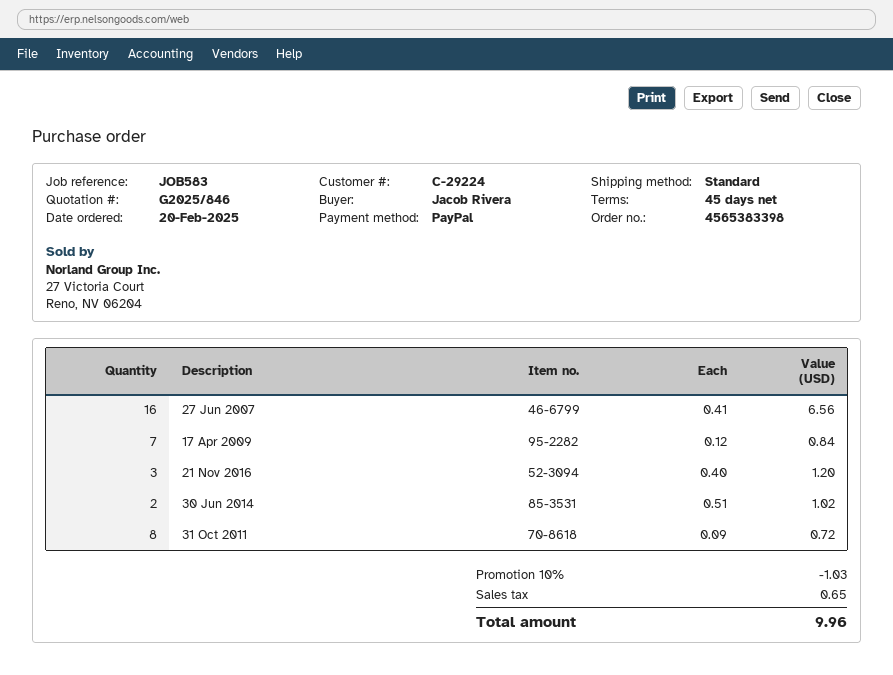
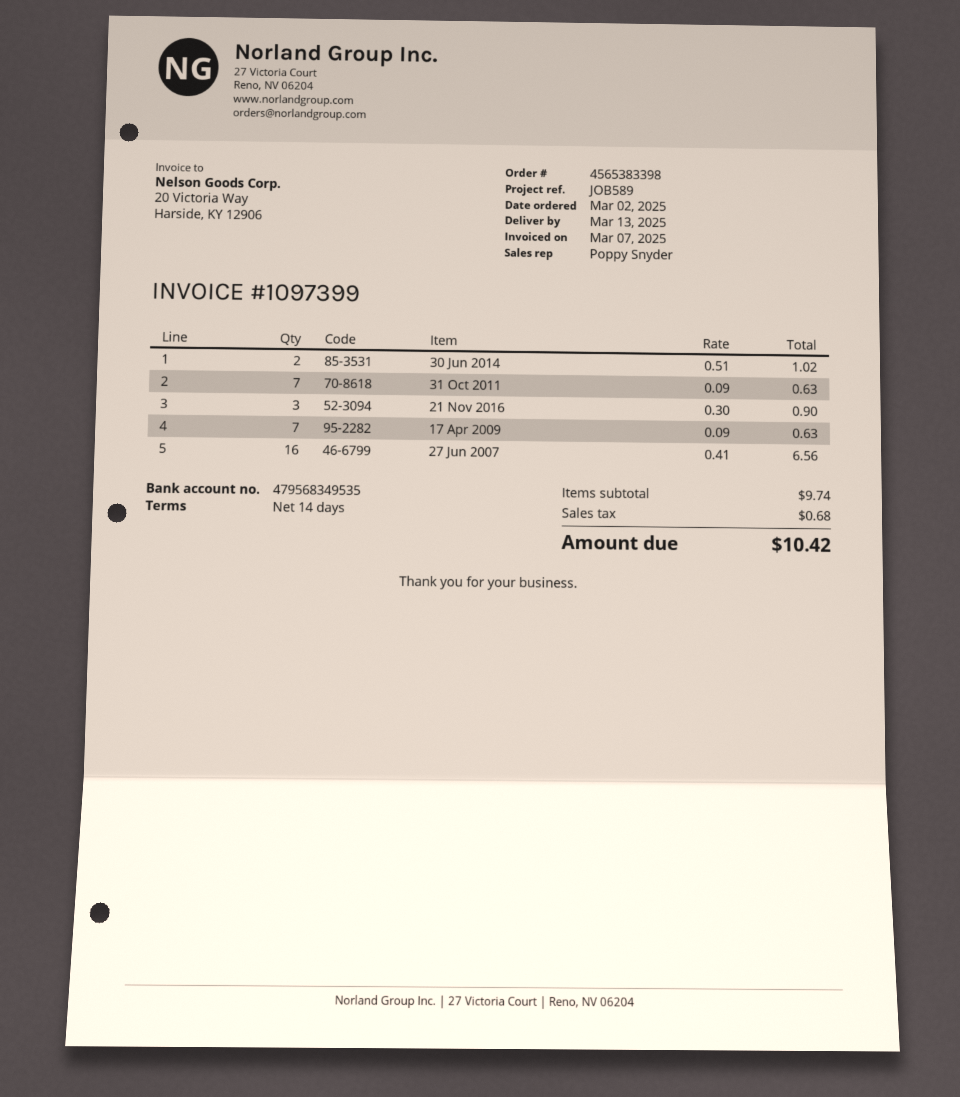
order date: 2025-02-20 -> 2025-03-02
payment terms: 45 days -> 14 days
reference: JOB583 -> JOB589
17 Apr 2009: 7 x 0.12 = 0.84 -> 7 x 0.09 = 0.63
21 Nov 2016: 3 x 0.40 = 1.20 -> 3 x 0.30 = 0.90
31 Oct 2011: 8 x 0.09 = 0.72 -> 7 x 0.09 = 0.63
discount: 10% = 1.03 -> none
tax: 0.65 -> 0.68
total: 9.96 -> 10.42

